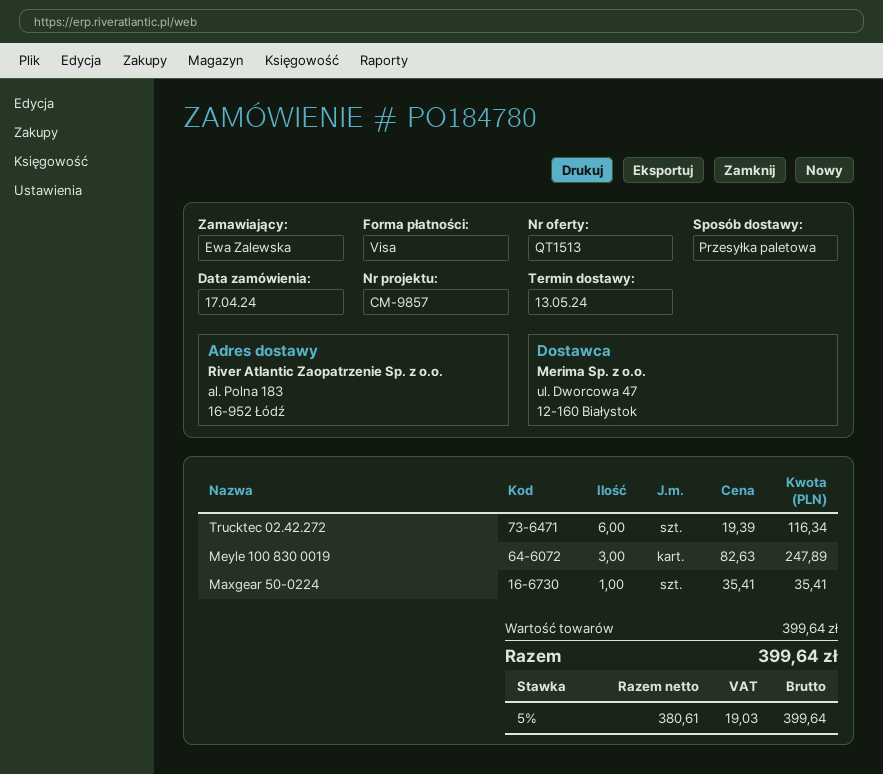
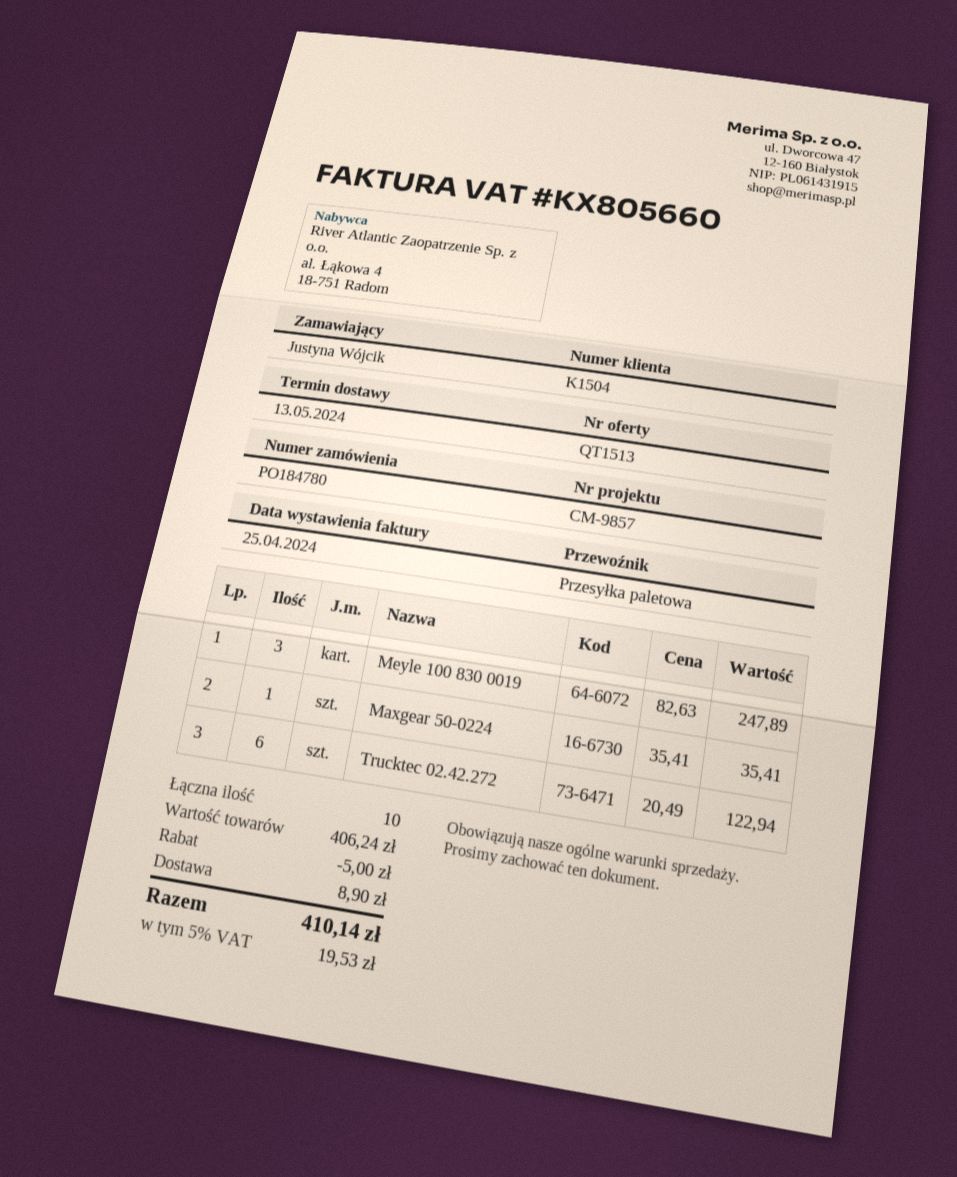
ordered by: Ewa Zalewska -> Justyna Wójcik
Trucktec 02.42.272: 6 x 19.39 = 116.34 -> 6 x 20.49 = 122.94
subtotal: 399.64 -> 406.24
discount: none -> 5.00
shipping: none -> 8.90
tax: 5% = 19.03 -> 5% = 19.53
total: 399.64 -> 410.14

